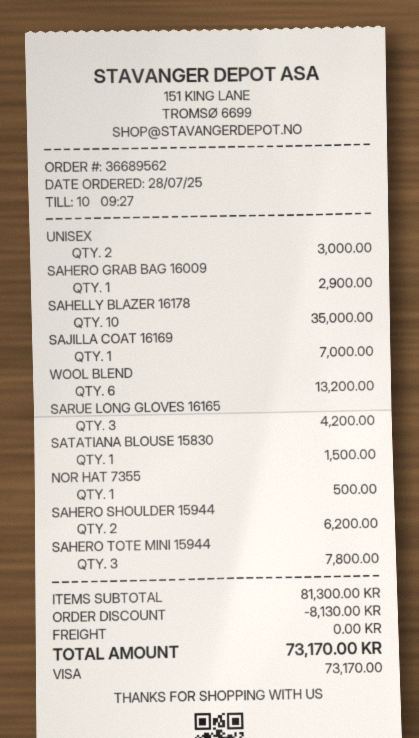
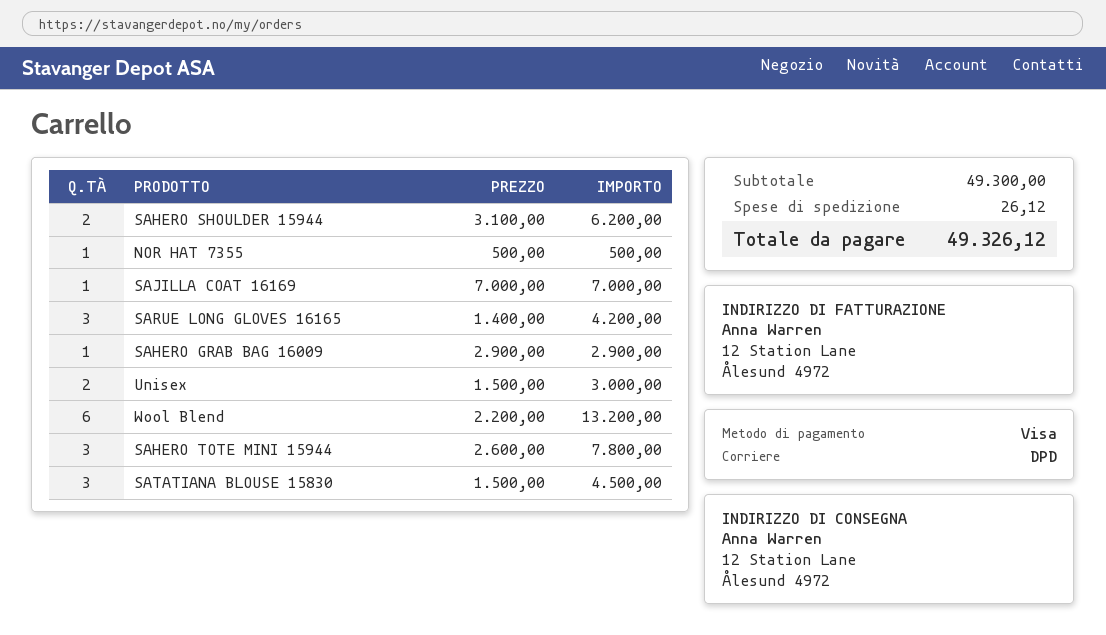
SAHELLY BLAZER 16178: 10 for 35000.00 -> none
SATATIANA BLOUSE 15830: 1 for 1500.00 -> 3 for 4500.00
subtotal: 81300.00 -> 49300.00
discount: 8130.00 -> none
shipping: 0.00 -> 26.12
total: 73170.00 -> 49326.12

